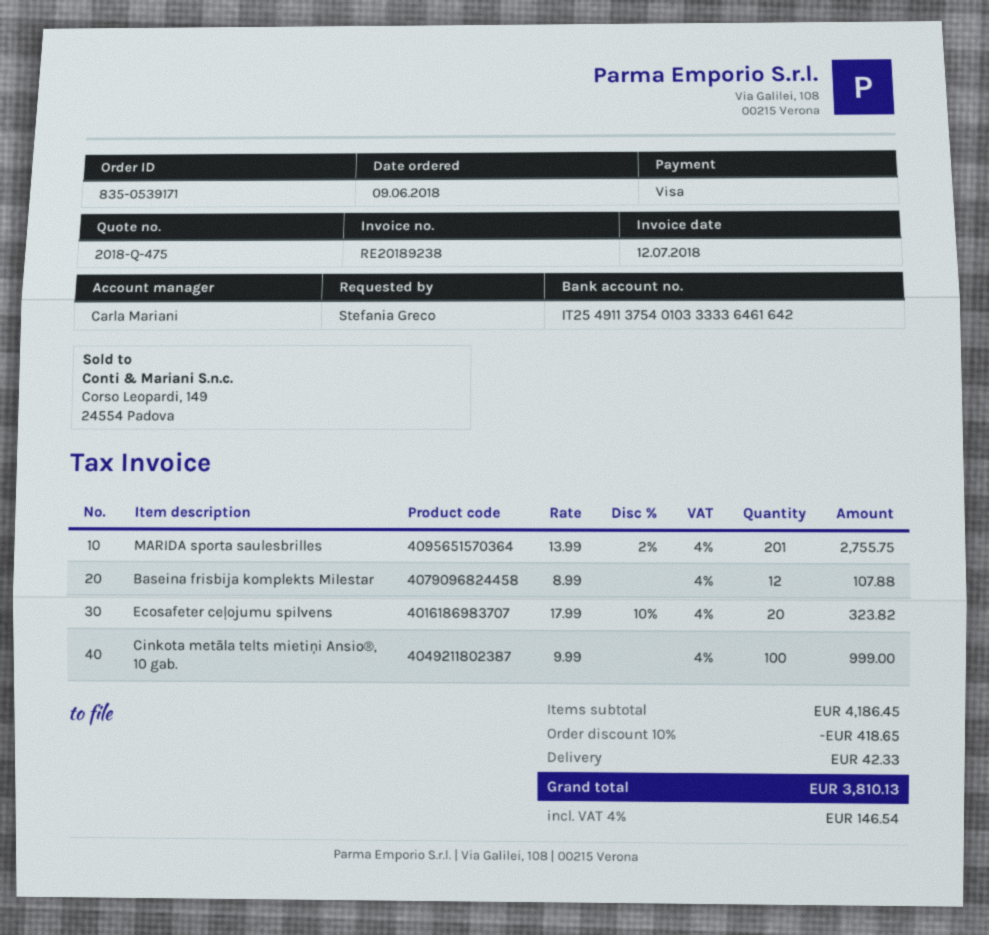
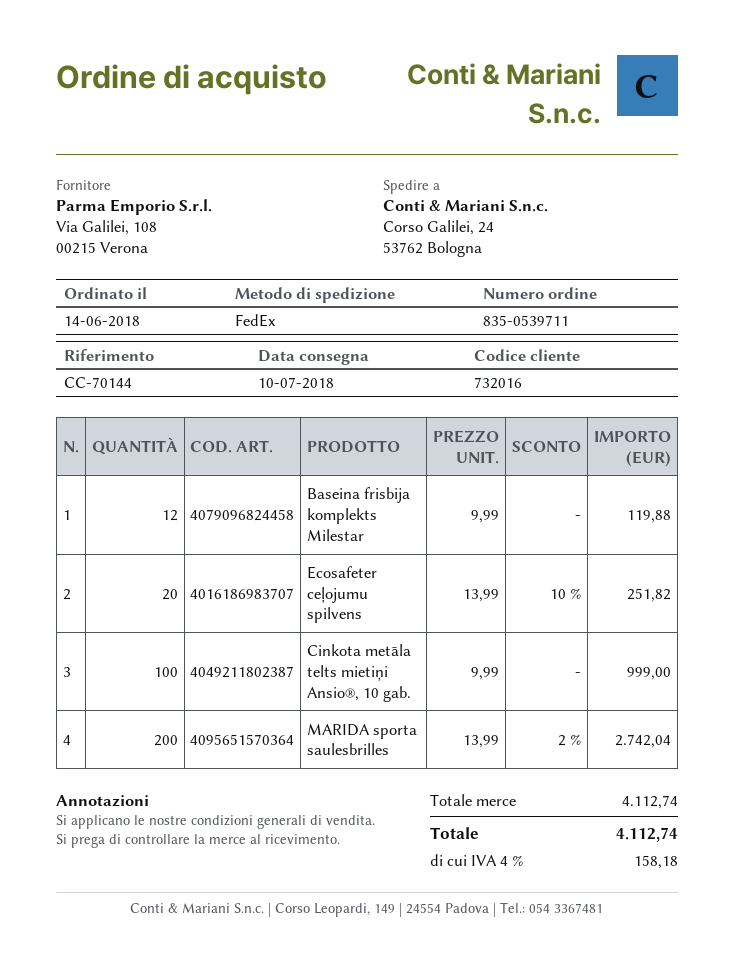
order number: 835-0539171 -> 835-0539711
order date: 2018-06-09 -> 2018-06-14
MARIDA sporta saulesbrilles: 201 x 13.99 - 2% = 2755.75 -> 200 x 13.99 - 2% = 2742.04
Baseina frisbija komplekts Milestar: 12 x 8.99 = 107.88 -> 12 x 9.99 = 119.88
Ecosafeter ceļojumu spilvens: 20 x 17.99 - 10% = 323.82 -> 20 x 13.99 - 10% = 251.82
subtotal: 4186.45 -> 4112.74
discount: 10% = 418.65 -> none
shipping: 42.33 -> none
tax: 4% = 146.54 -> 4% = 158.18
total: 3810.13 -> 4112.74

